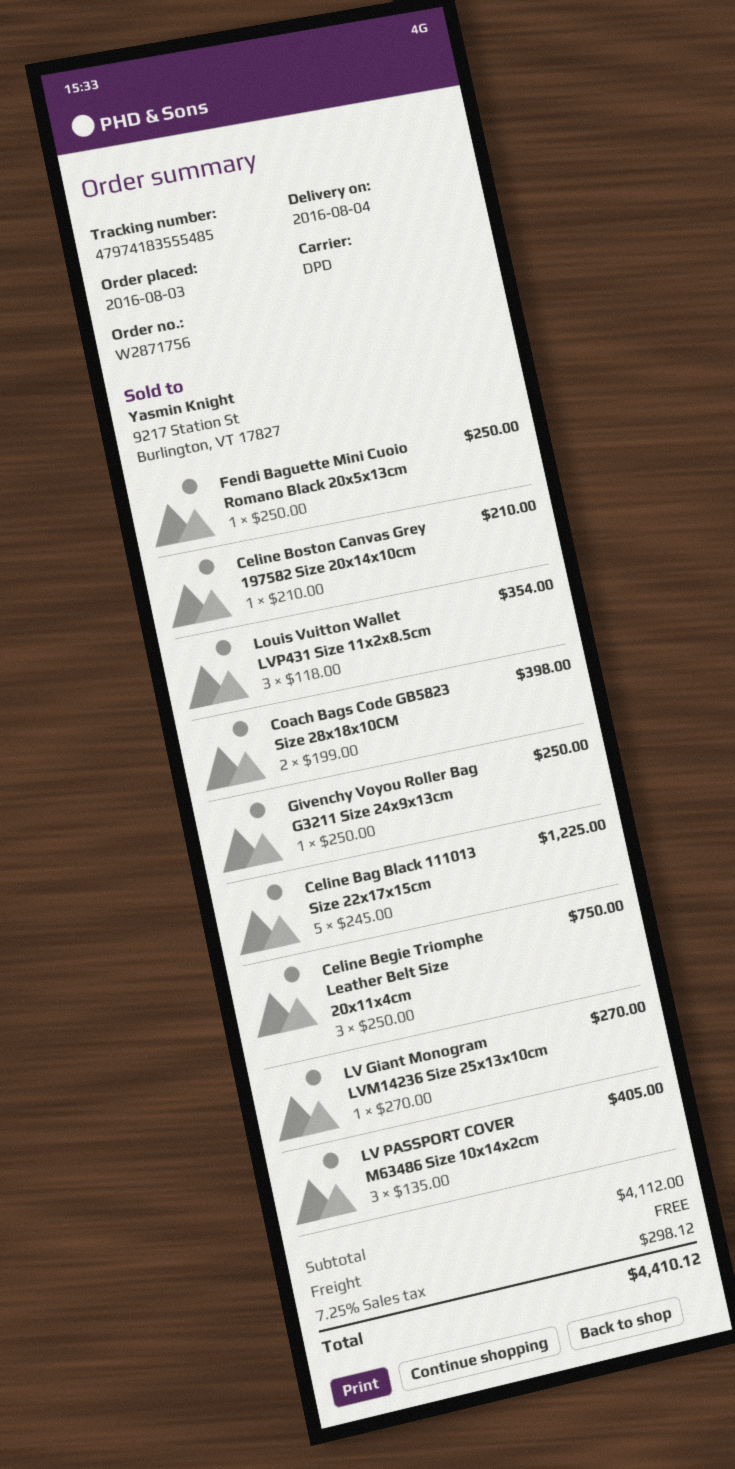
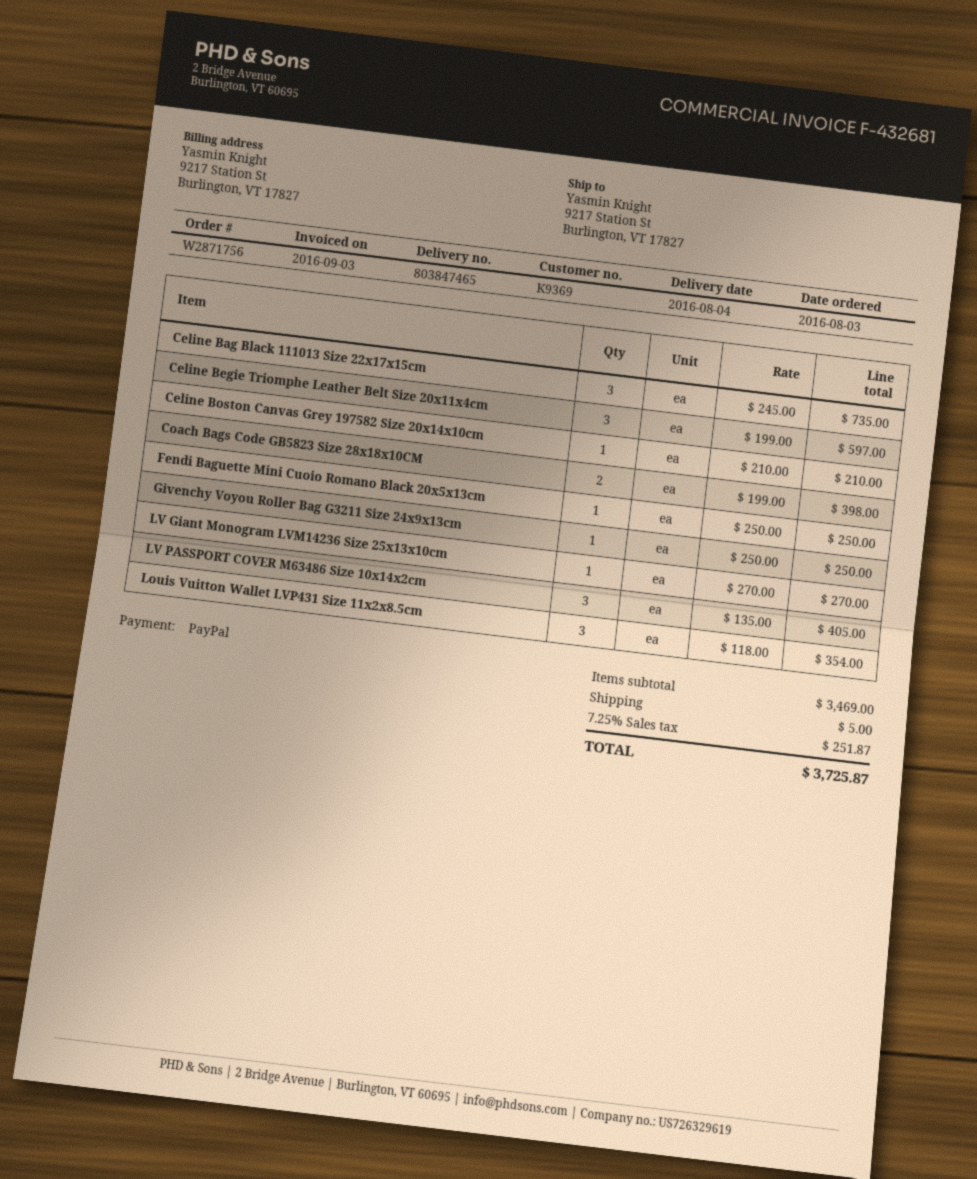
Celine Bag Black 111013 Size 22x17x15cm: 5 x 245.00 = 1225.00 -> 3 x 245.00 = 735.00
Celine Begie Triomphe Leather Belt Size 20x11x4cm: 3 x 250.00 = 750.00 -> 3 x 199.00 = 597.00
subtotal: 4112.00 -> 3469.00
shipping: 0.00 -> 5.00
tax: 7.25% = 298.12 -> 7.25% = 251.87
total: 4410.12 -> 3725.87

